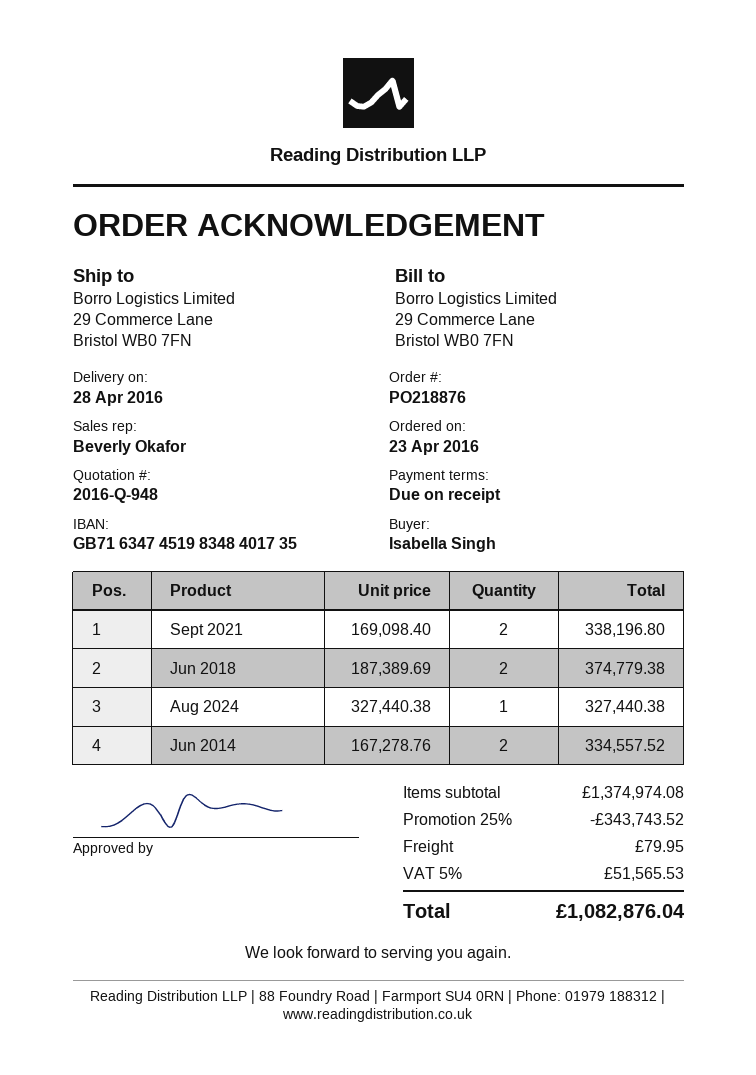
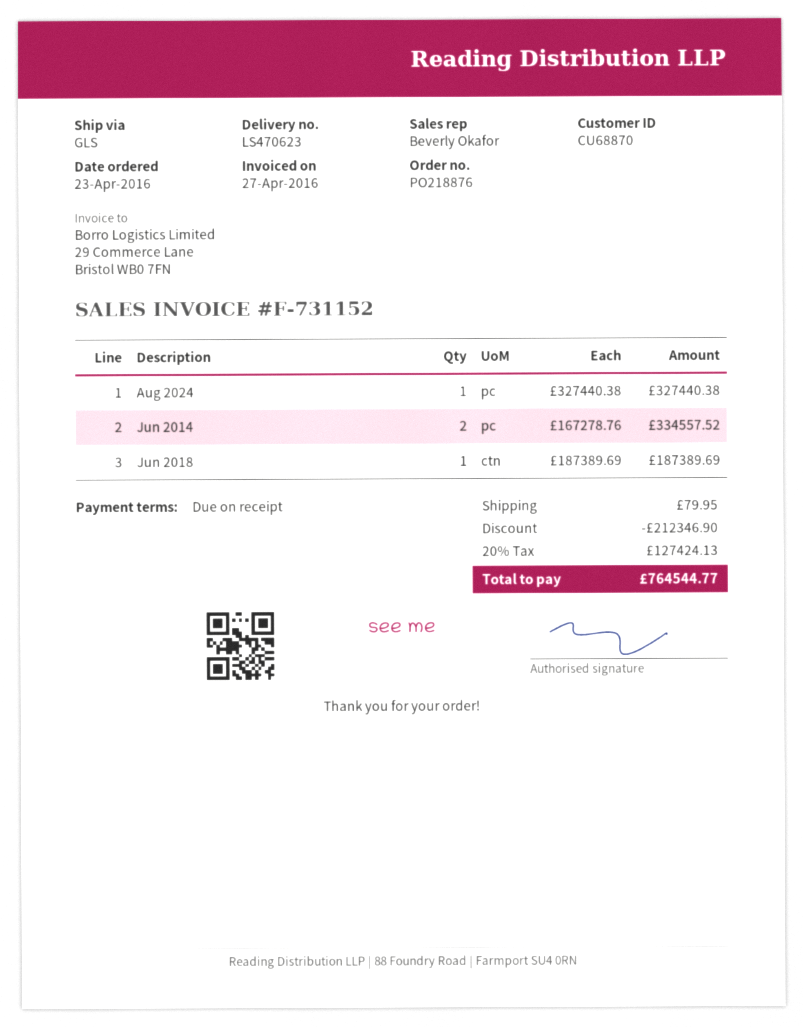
Sept 2021: 2 x 169098.40 = 338196.80 -> none
Jun 2018: 2 x 187389.69 = 374779.38 -> 1 x 187389.69 = 187389.69
discount: 343743.52 -> 212346.90
tax: 5% = 51565.53 -> 20% = 127424.13
total: 1082876.04 -> 764544.77

